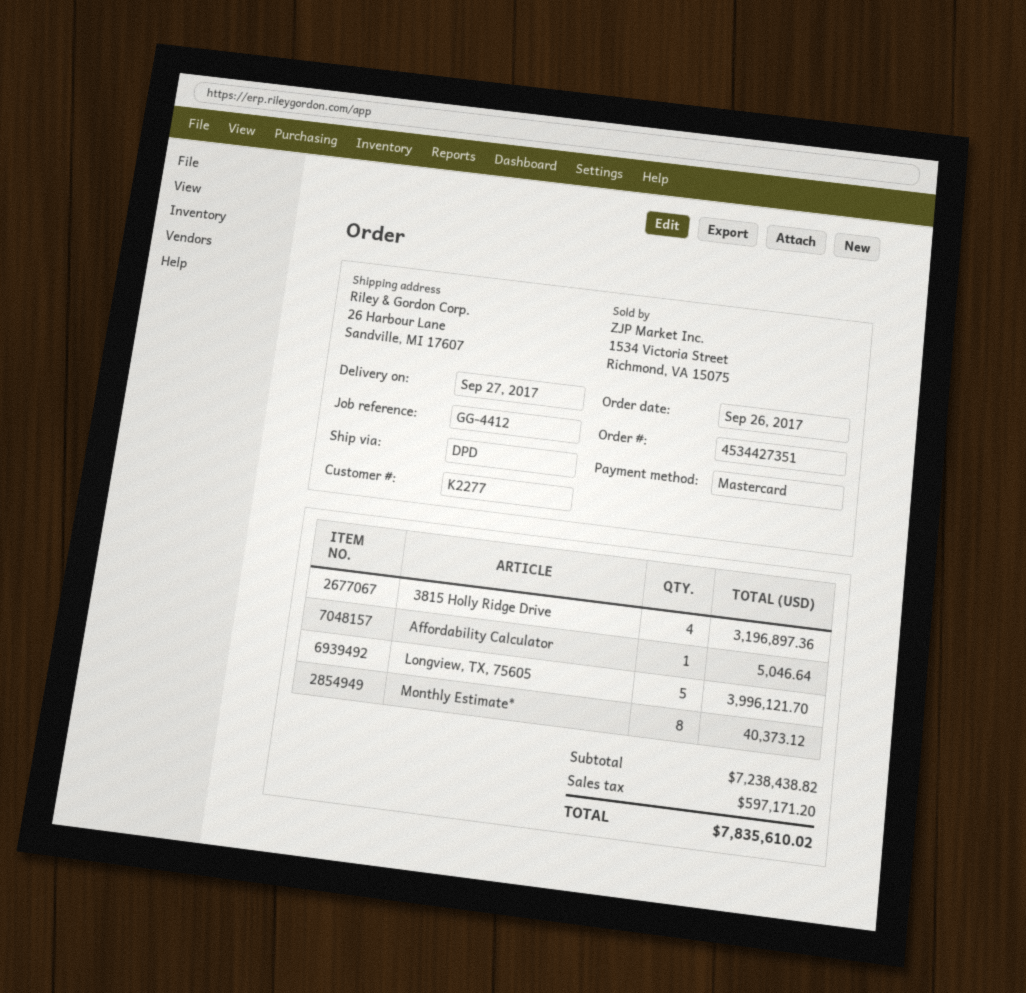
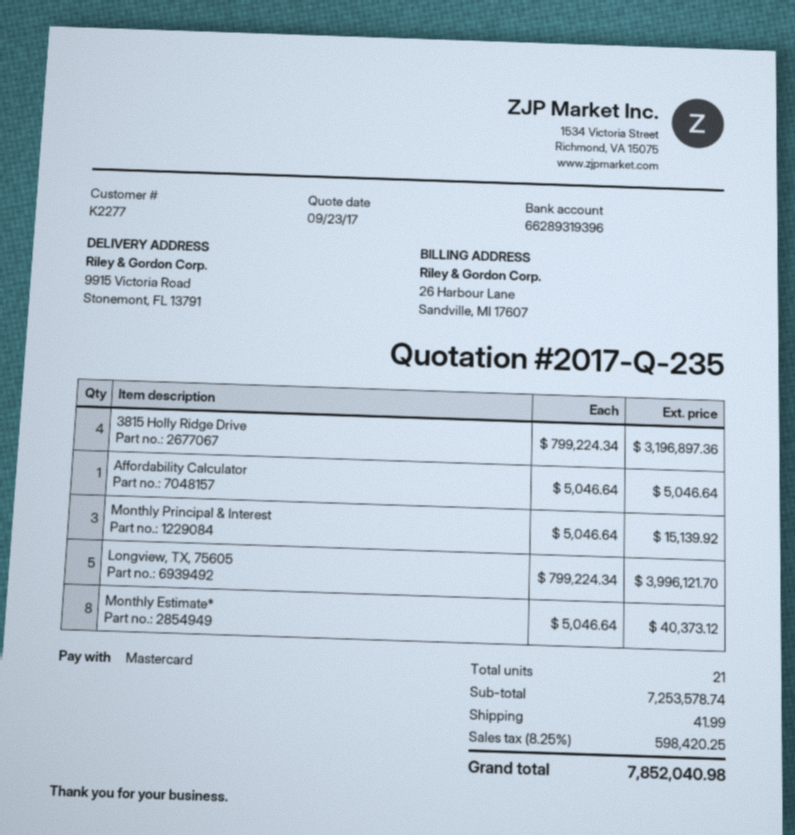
ship to: 26 Harbour Lane, Sandville, MI 17607 -> 9915 Victoria Road, Stonemont, FL 13791
Monthly Principal & Interest: none -> 3 for 15139.92
subtotal: 7238438.82 -> 7253578.74
shipping: none -> 41.99
tax: 597171.20 -> 598420.25
total: 7835610.02 -> 7852040.98

